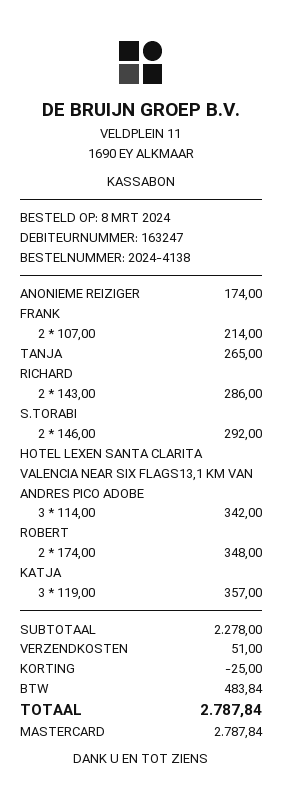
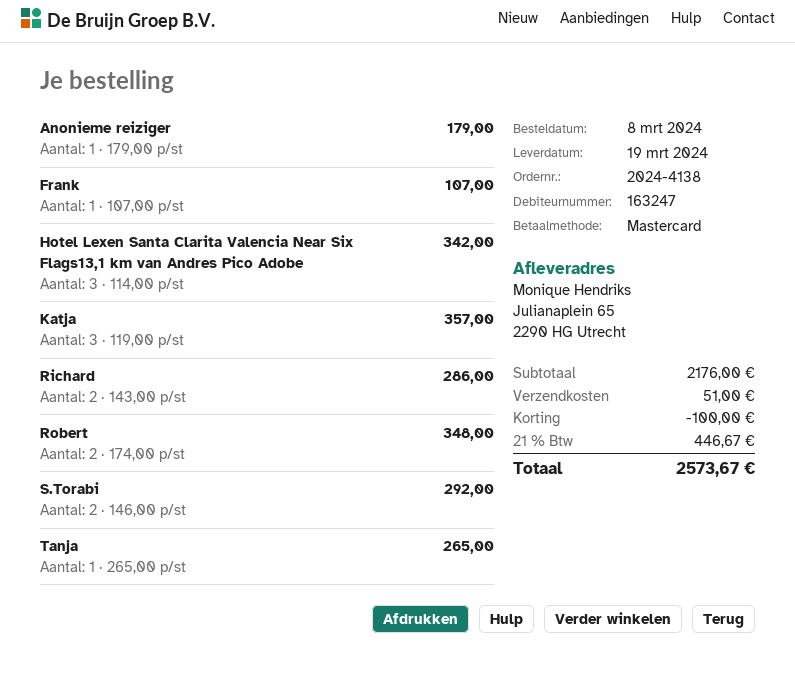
ANONIEME REIZIGER: 1 x 174.00 = 174.00 -> 1 x 179.00 = 179.00
FRANK: 2 x 107.00 = 214.00 -> 1 x 107.00 = 107.00
subtotal: 2278.00 -> 2176.00
discount: 25.00 -> 100.00
tax: 483.84 -> 446.67
total: 2787.84 -> 2573.67

